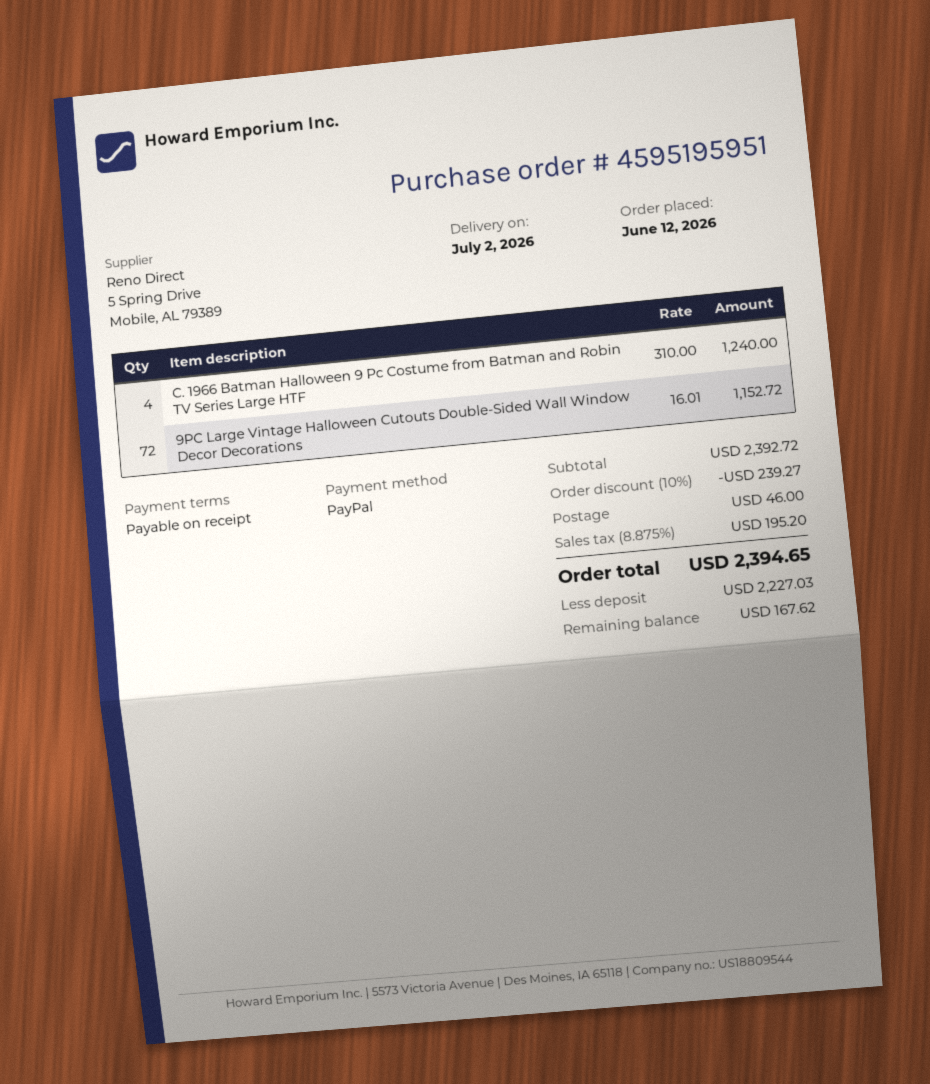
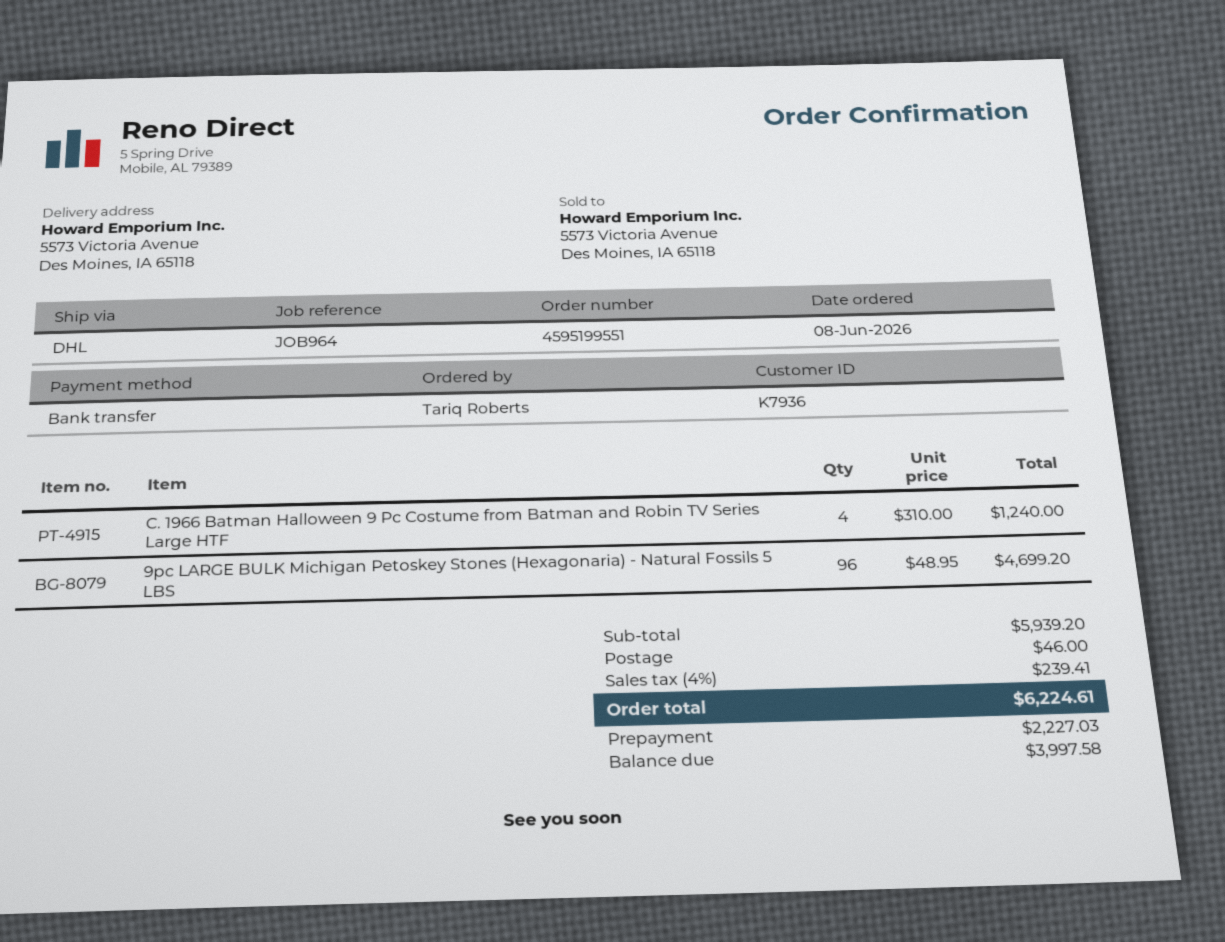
order number: 4595195951 -> 4595199551
order date: 2026-06-12 -> 2026-06-08
payment method: PayPal -> bank transfer
9PC Large Vintage Halloween Cutouts Double-Sided Wall Window Decor Decorations: 72 x 16.01 = 1152.72 -> none
9pc LARGE BULK Michigan Petoskey Stones (Hexagonaria) - Natural Fossils 5 LBS: none -> 96 x 48.95 = 4699.20
subtotal: 2392.72 -> 5939.20
discount: 10% = 239.27 -> none
tax: 8.875% = 195.20 -> 4% = 239.41
total: 2394.65 -> 6224.61
balance: 167.62 -> 3997.58

